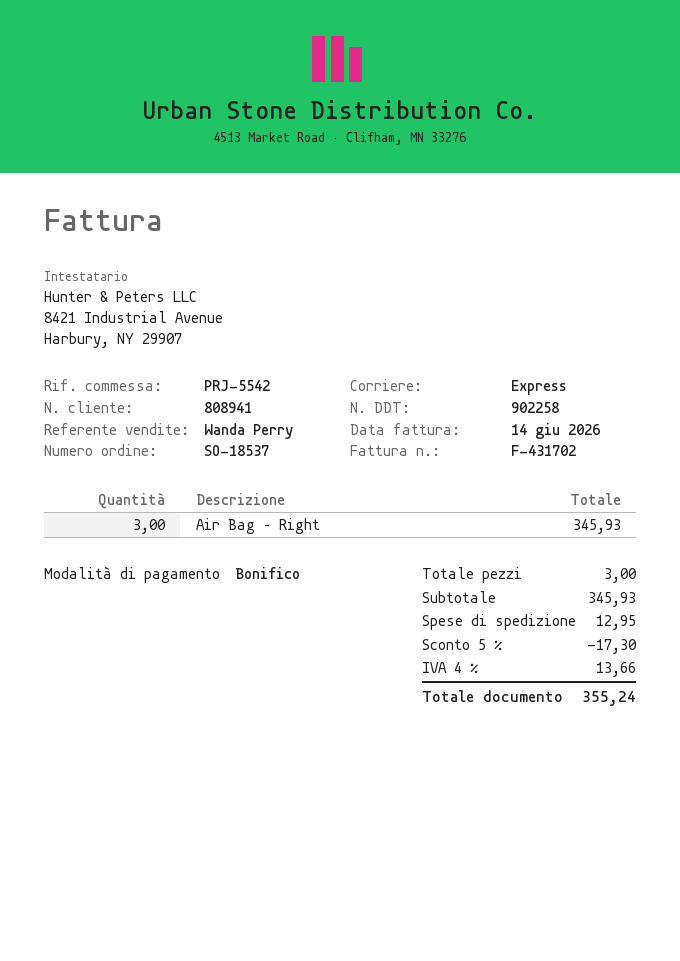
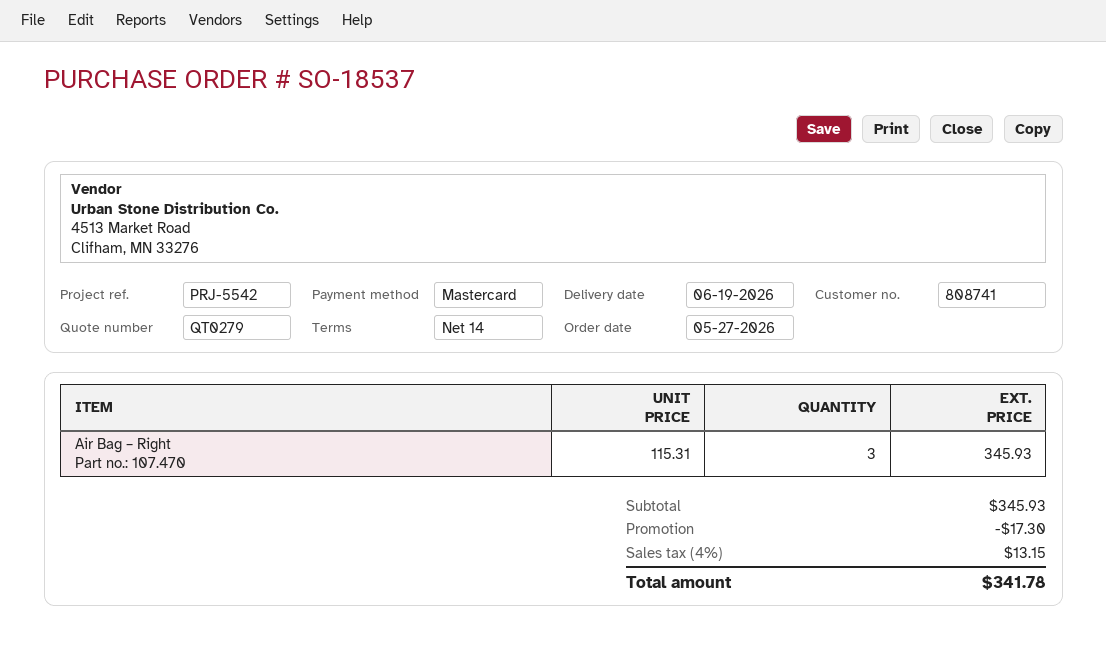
customer number: 808941 -> 808741
payment method: bank transfer -> Mastercard
shipping: 12.95 -> none
tax: 4% = 13.66 -> 4% = 13.15
total: 355.24 -> 341.78

